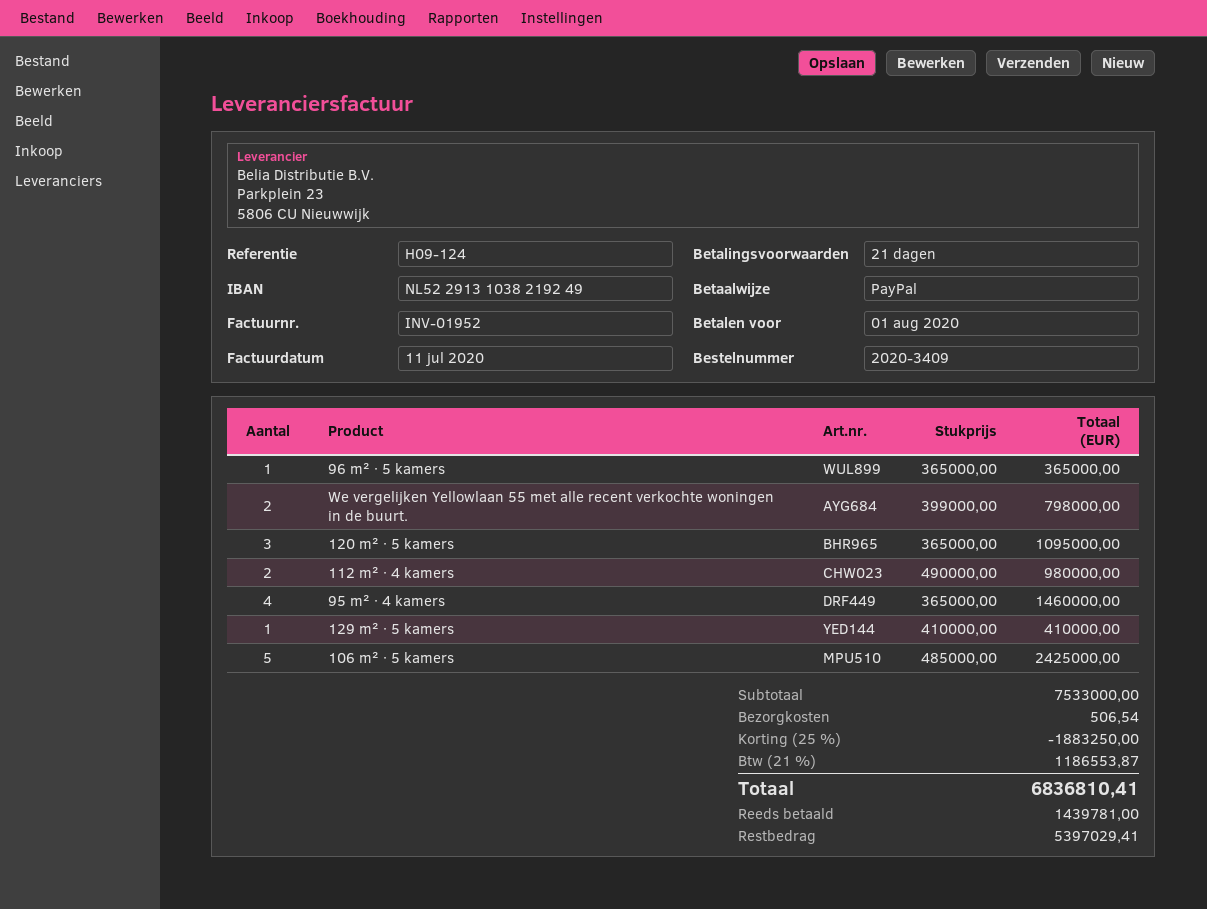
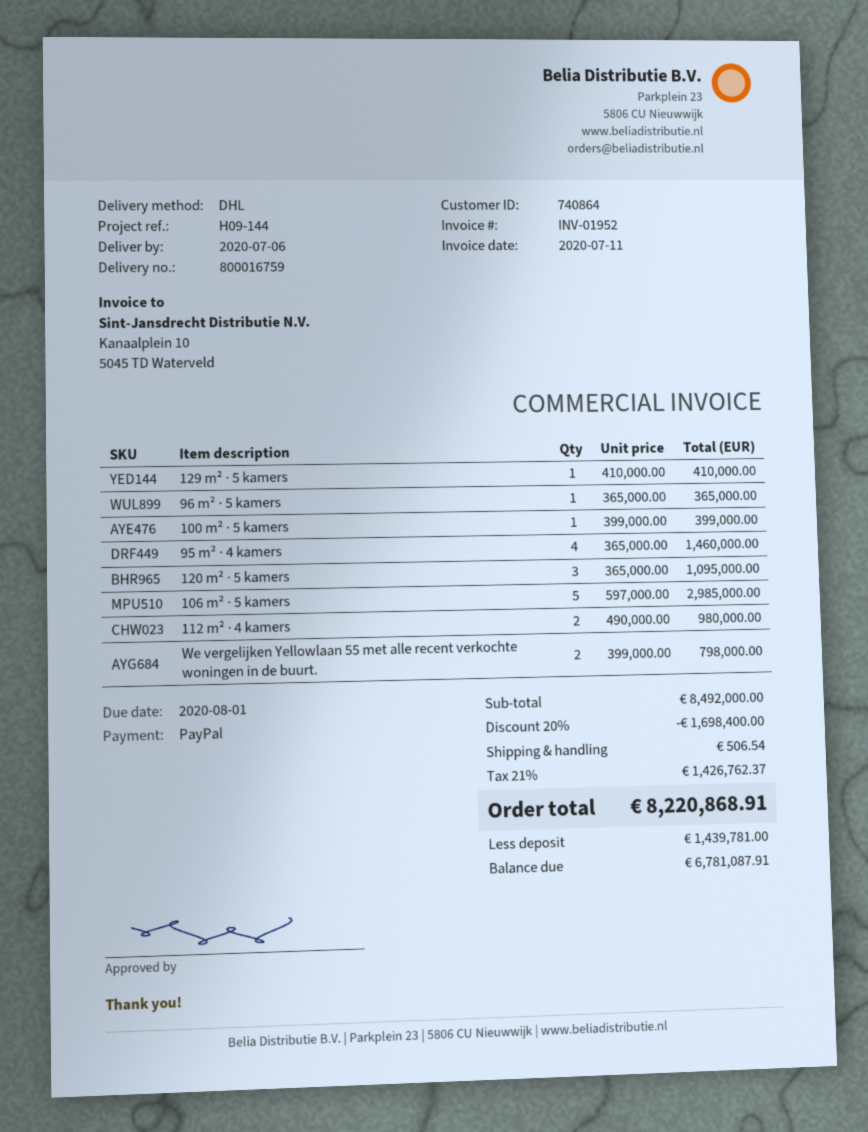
reference: H09-124 -> H09-144
106 m² · 5 kamers: 5 x 485000.00 = 2425000.00 -> 5 x 597000.00 = 2985000.00
100 m² · 5 kamers: none -> 1 x 399000.00 = 399000.00
subtotal: 7533000.00 -> 8492000.00
discount: 25% = 1883250.00 -> 20% = 1698400.00
tax: 21% = 1186553.87 -> 21% = 1426762.37
total: 6836810.41 -> 8220868.91
balance: 5397029.41 -> 6781087.91

